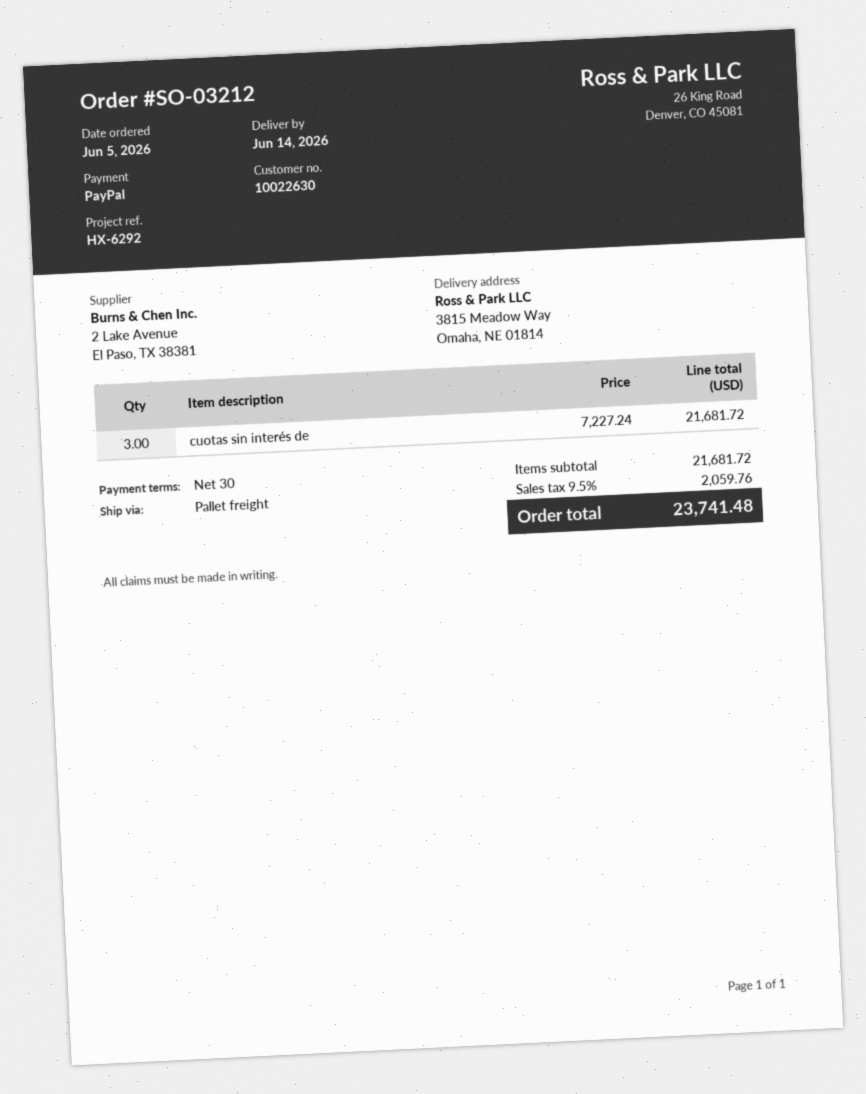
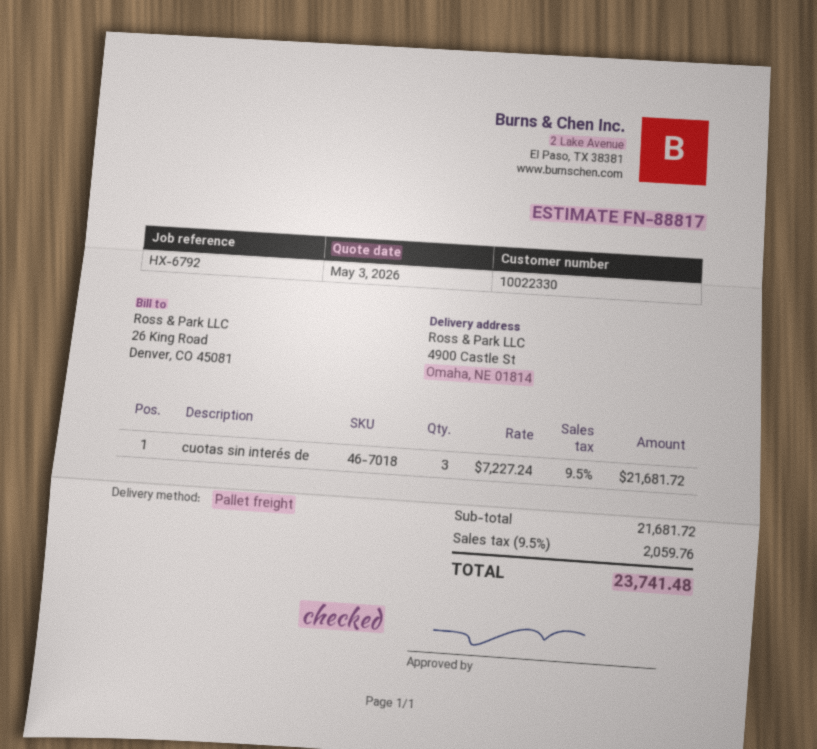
customer number: 10022630 -> 10022330
reference: HX-6292 -> HX-6792
ship to: 3815 Meadow Way, Omaha, NE 01814 -> 4900 Castle St, Omaha, NE 01814

